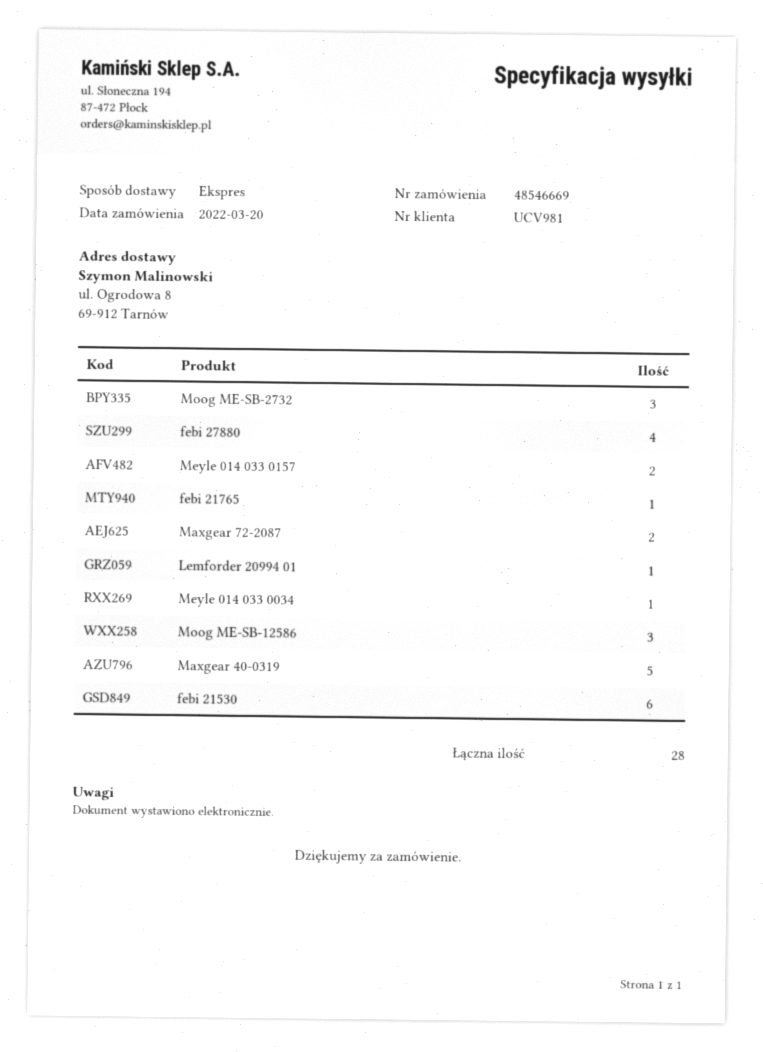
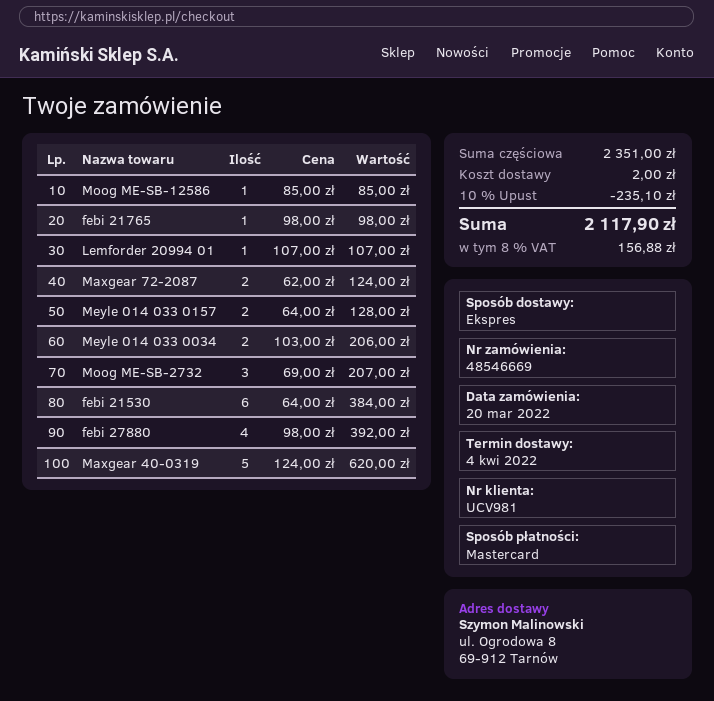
Meyle 014 033 0034: 1 -> 2
Moog ME-SB-12586: 3 -> 1

